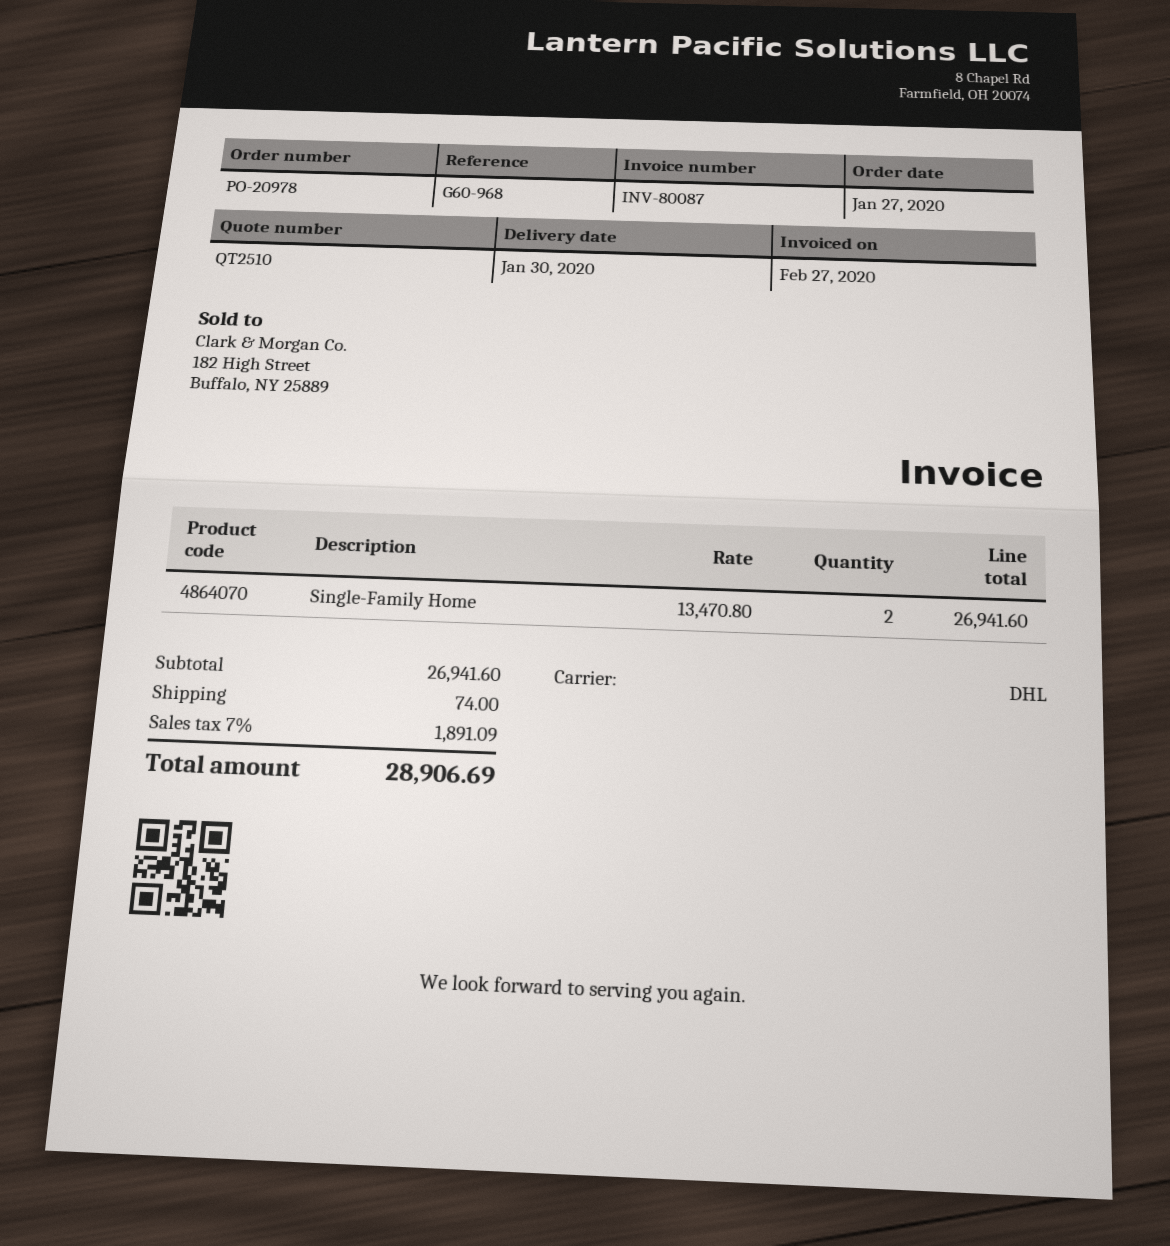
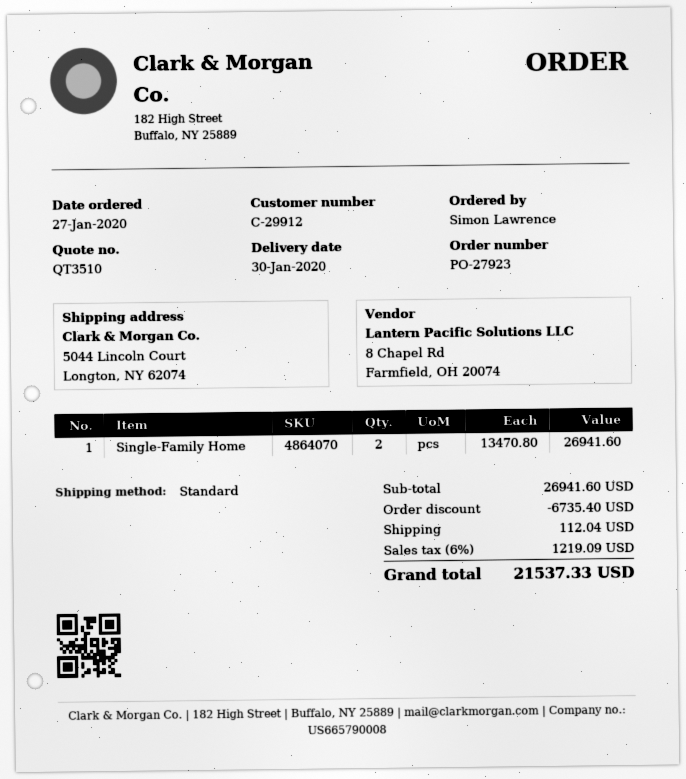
quote number: QT2510 -> QT3510
order number: PO-20978 -> PO-27923
shipping method: DHL -> standard
discount: none -> 6735.40
shipping: 74.00 -> 112.04
tax: 7% = 1891.09 -> 6% = 1219.09
total: 28906.69 -> 21537.33

